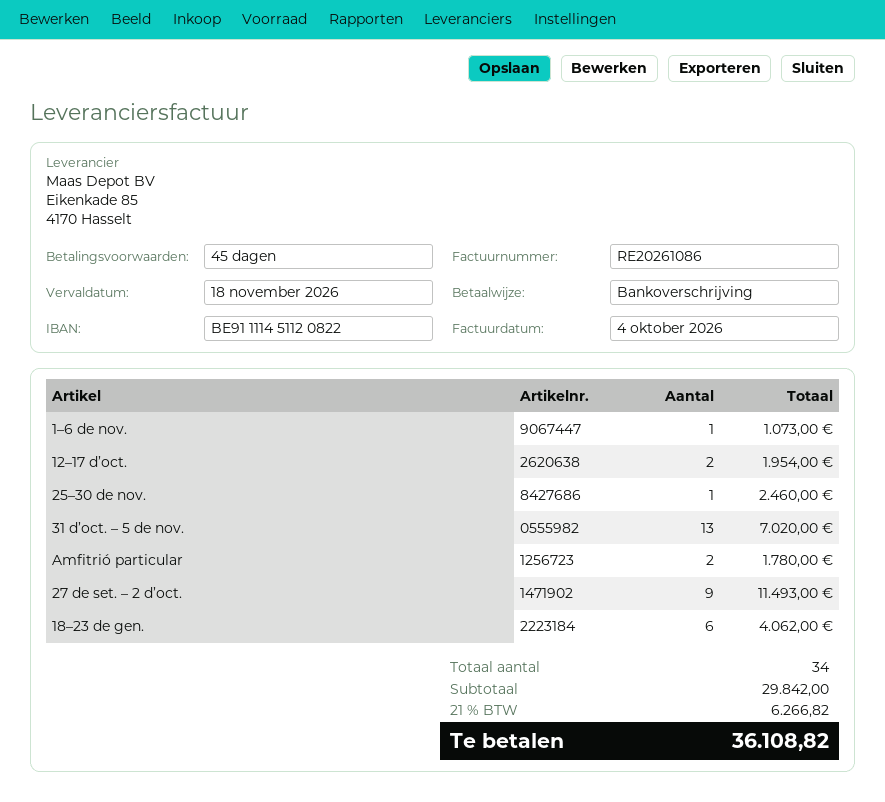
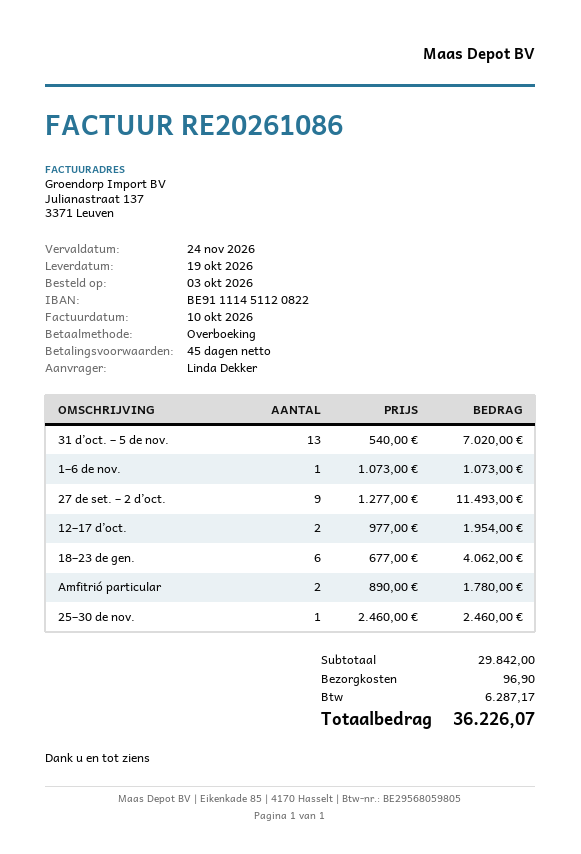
invoice date: 2026-10-04 -> 2026-10-10
due date: 2026-11-18 -> 2026-11-24
shipping: none -> 96.90
tax: 6266.82 -> 6287.17
total: 36108.82 -> 36226.07

